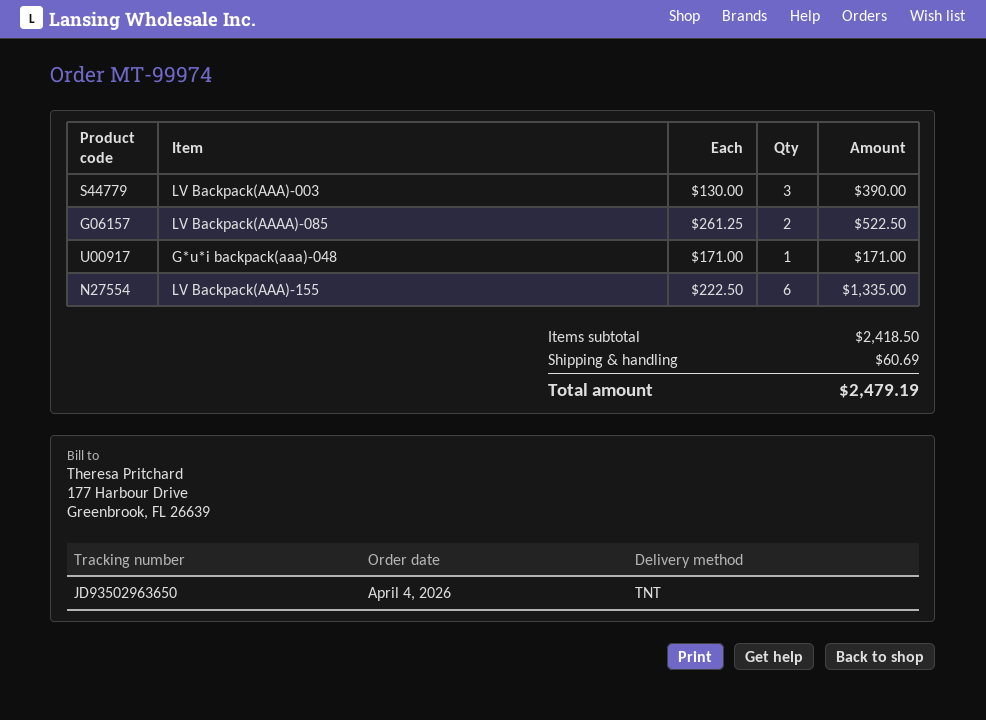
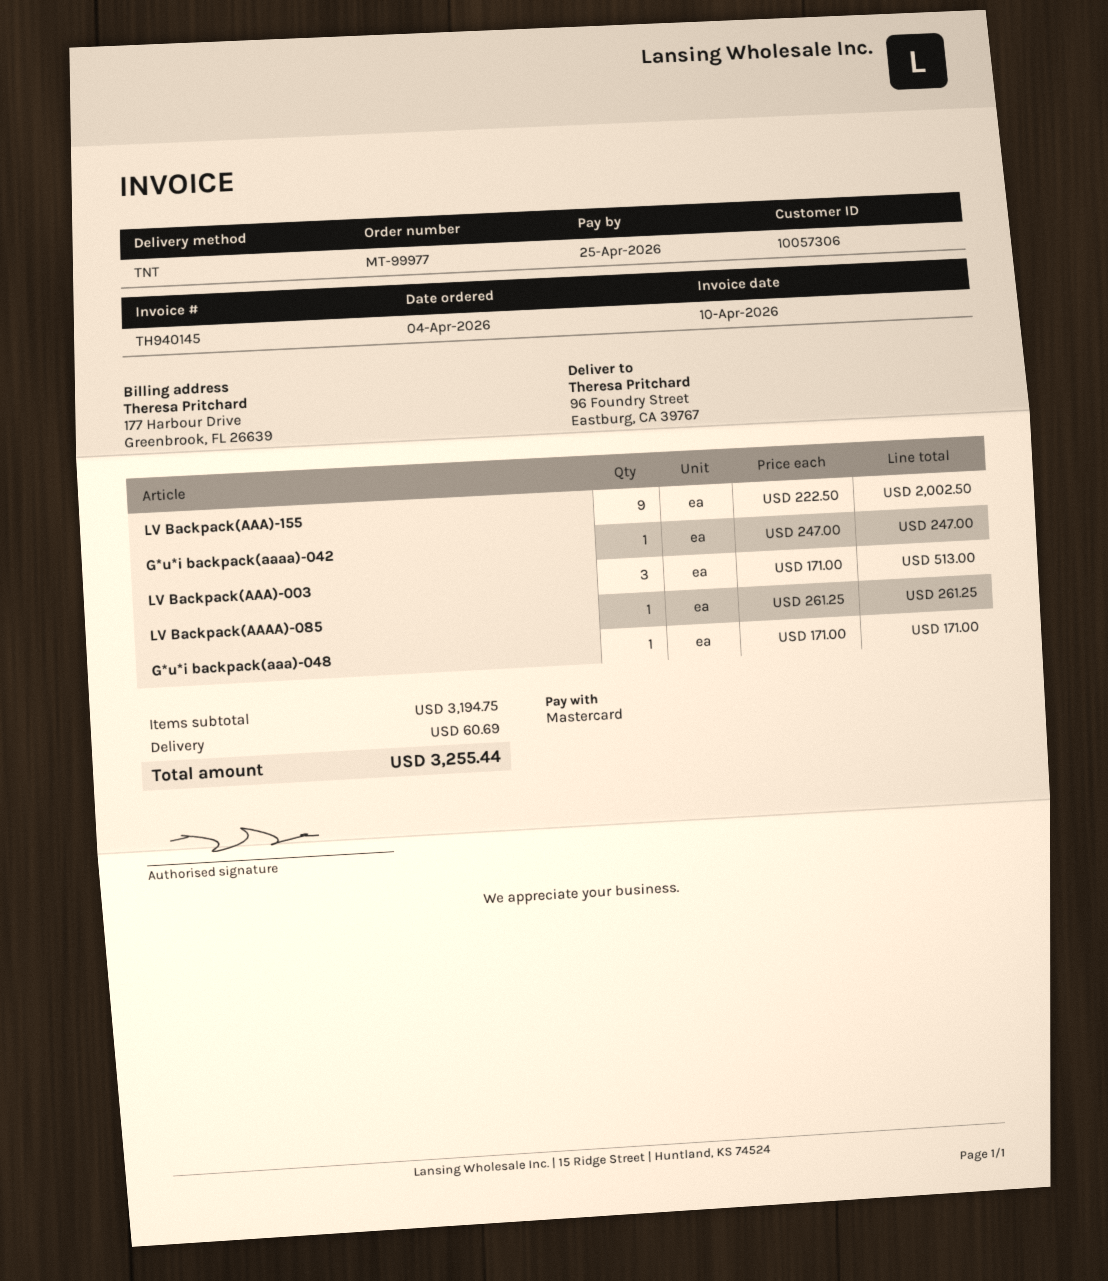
order number: MT-99974 -> MT-99977
LV Backpack(AAA)-003: 3 x 130.00 = 390.00 -> 3 x 171.00 = 513.00
LV Backpack(AAAA)-085: 2 x 261.25 = 522.50 -> 1 x 261.25 = 261.25
LV Backpack(AAA)-155: 6 x 222.50 = 1335.00 -> 9 x 222.50 = 2002.50
G*u*i backpack(aaaa)-042: none -> 1 x 247.00 = 247.00
subtotal: 2418.50 -> 3194.75
total: 2479.19 -> 3255.44

